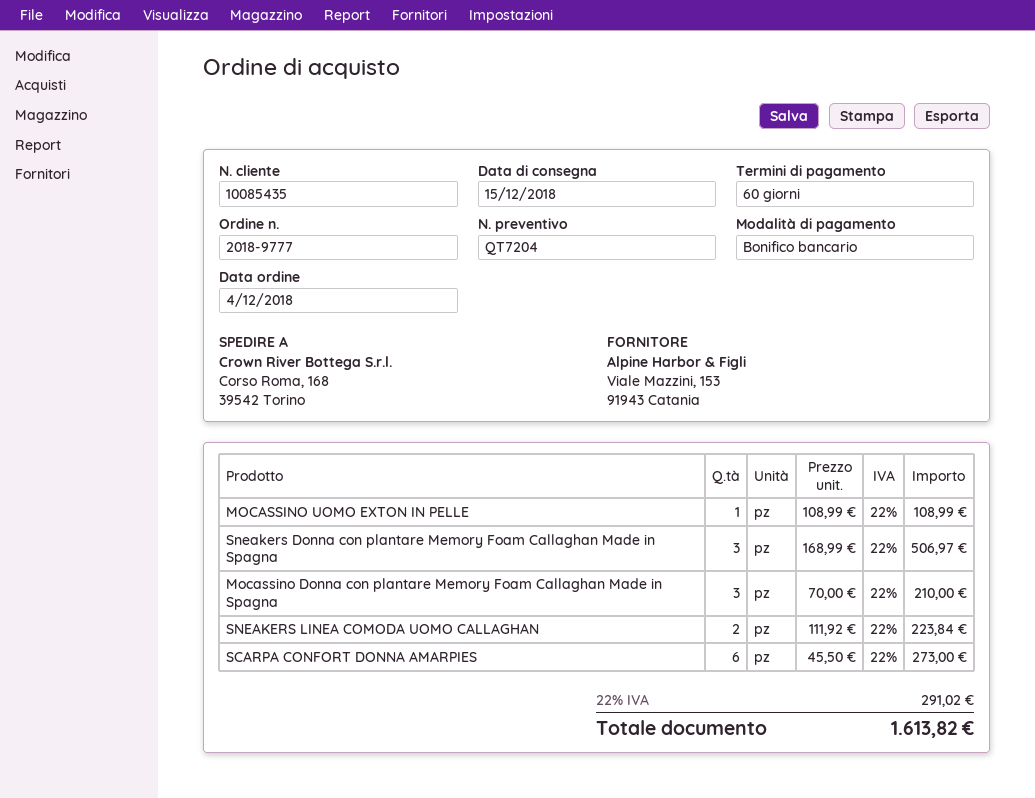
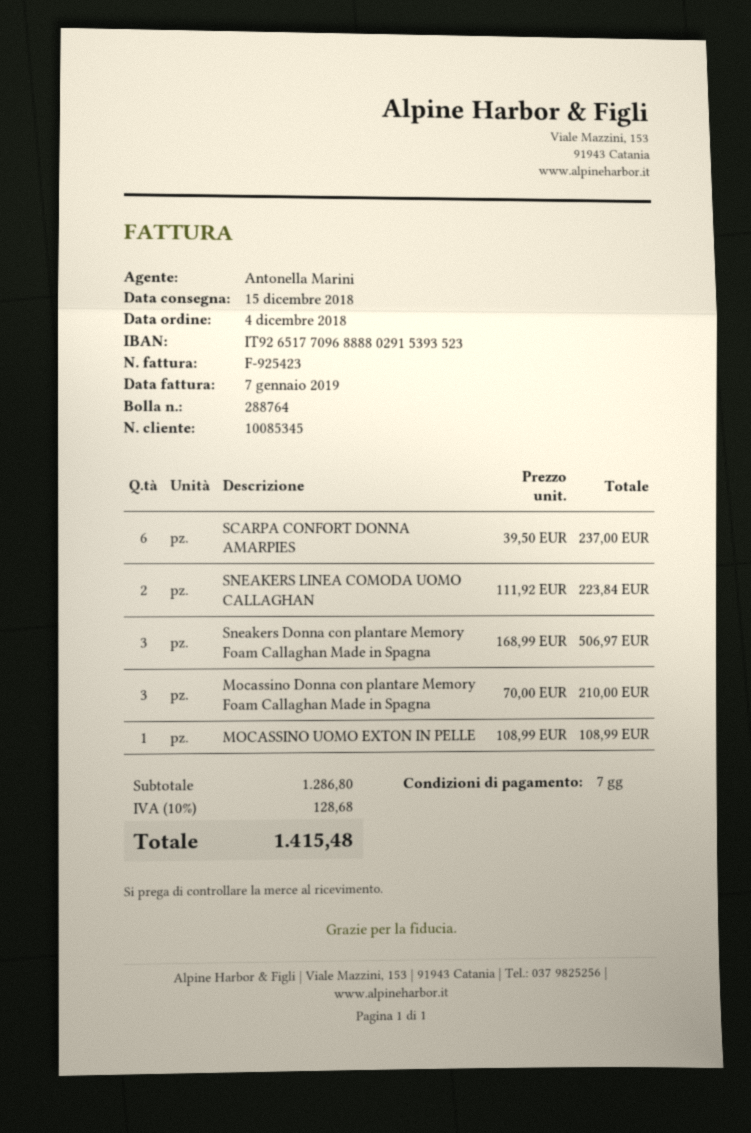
payment terms: 60 days -> 7 days
customer number: 10085435 -> 10085345
SCARPA CONFORT DONNA AMARPIES: 6 x 45.50 = 273.00 -> 6 x 39.50 = 237.00
tax: 22% = 291.02 -> 10% = 128.68
total: 1613.82 -> 1415.48

